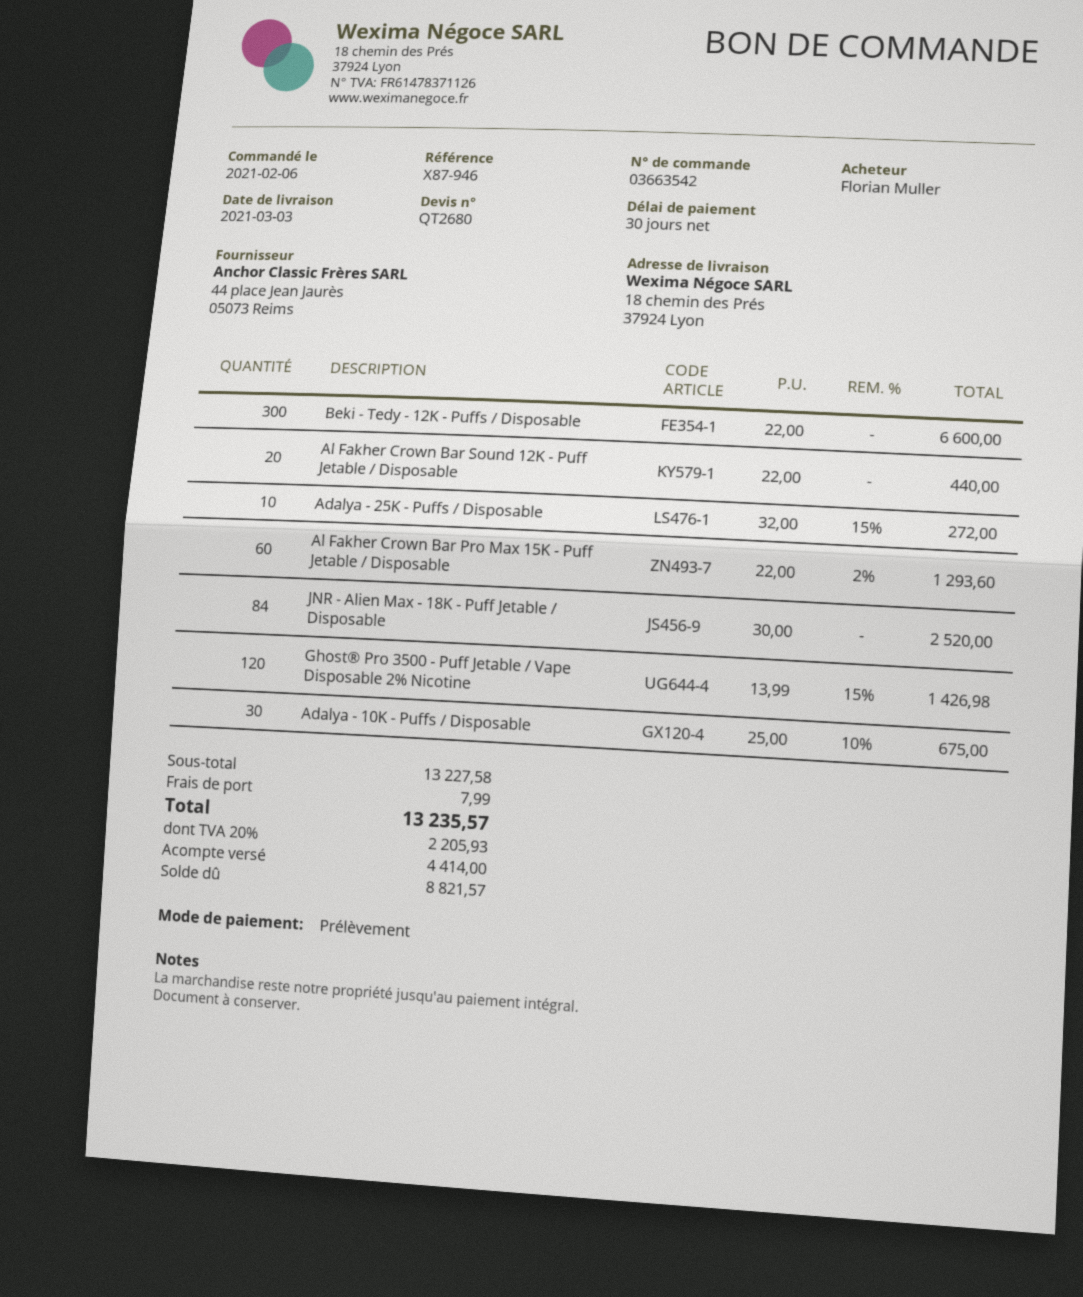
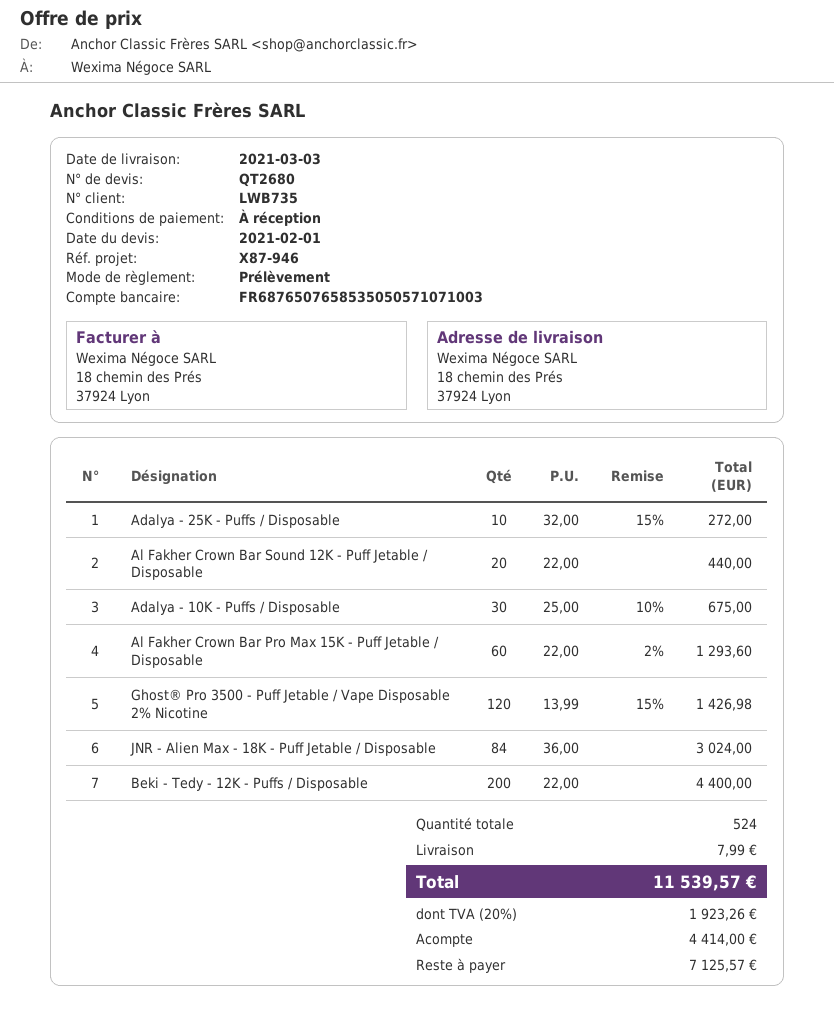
payment terms: 30 days -> on receipt
Beki - Tedy - 12K - Puffs / Disposable: 300 x 22.00 = 6600.00 -> 200 x 22.00 = 4400.00
JNR - Alien Max - 18K - Puff Jetable / Disposable: 84 x 30.00 = 2520.00 -> 84 x 36.00 = 3024.00
tax: 20% = 2205.93 -> 20% = 1923.26
total: 13235.57 -> 11539.57
balance: 8821.57 -> 7125.57

